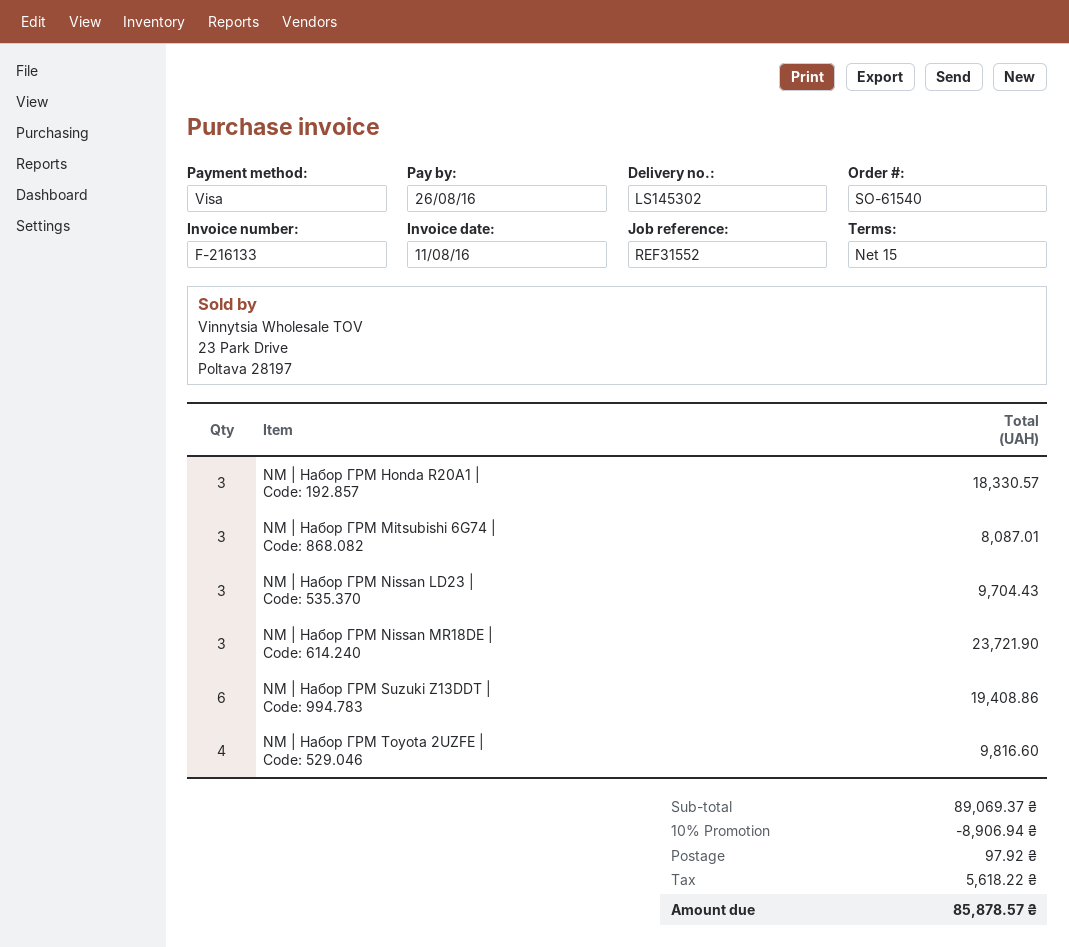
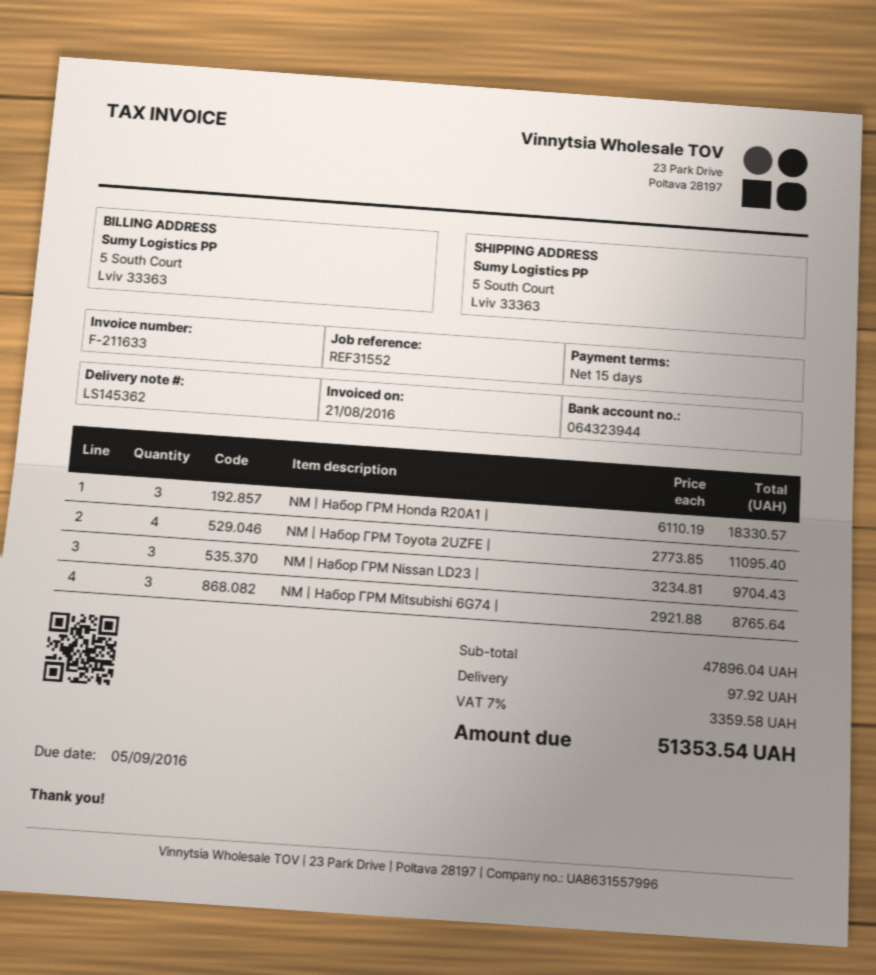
delivery note number: LS145302 -> LS145362
invoice number: F-216133 -> F-211633
invoice date: 2016-08-11 -> 2016-08-21
due date: 2016-08-26 -> 2016-09-05
NM | Набор ГРМ Mitsubishi 6G74 |: 3 for 8087.01 -> 3 for 8765.64
NM | Набор ГРМ Nissan MR18DE |: 3 for 23721.90 -> none
NM | Набор ГРМ Suzuki Z13DDT |: 6 for 19408.86 -> none
NM | Набор ГРМ Toyota 2UZFE |: 4 for 9816.60 -> 4 for 11095.40
subtotal: 89069.37 -> 47896.04
discount: 10% = 8906.94 -> none
tax: 5618.22 -> 3359.58
total: 85878.57 -> 51353.54

